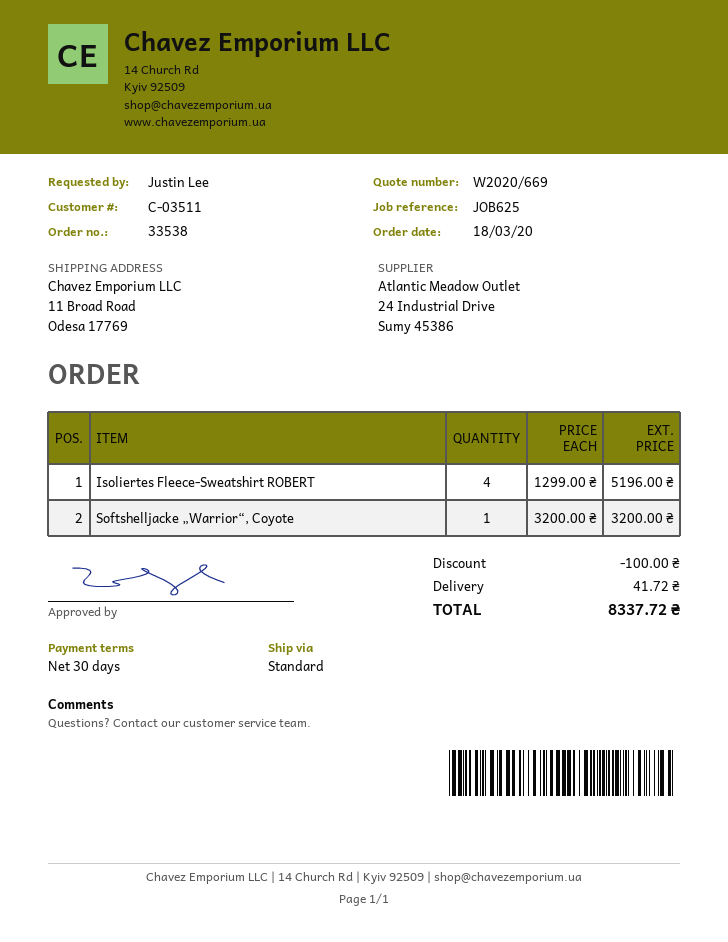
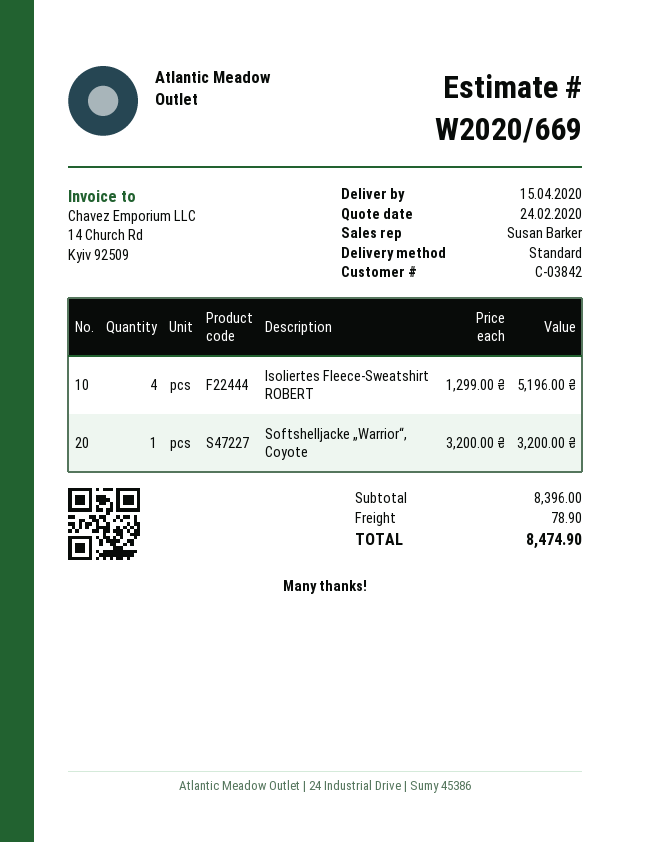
customer number: C-03511 -> C-03842
discount: 100.00 -> none
shipping: 41.72 -> 78.90
total: 8337.72 -> 8474.90

